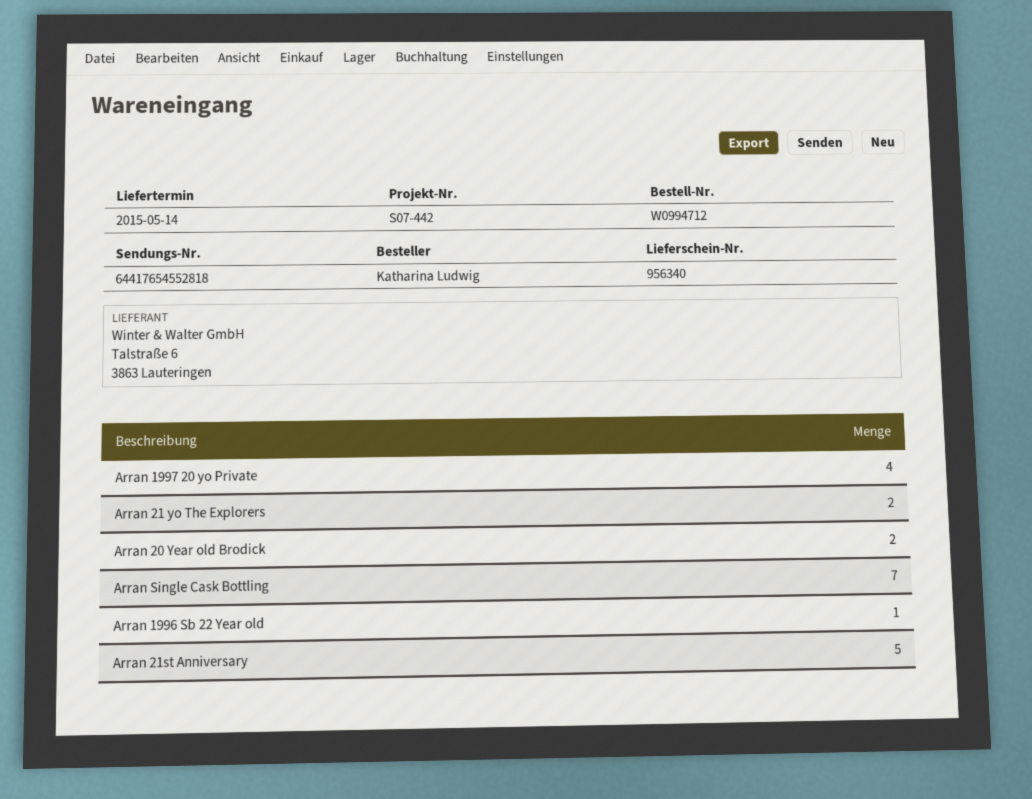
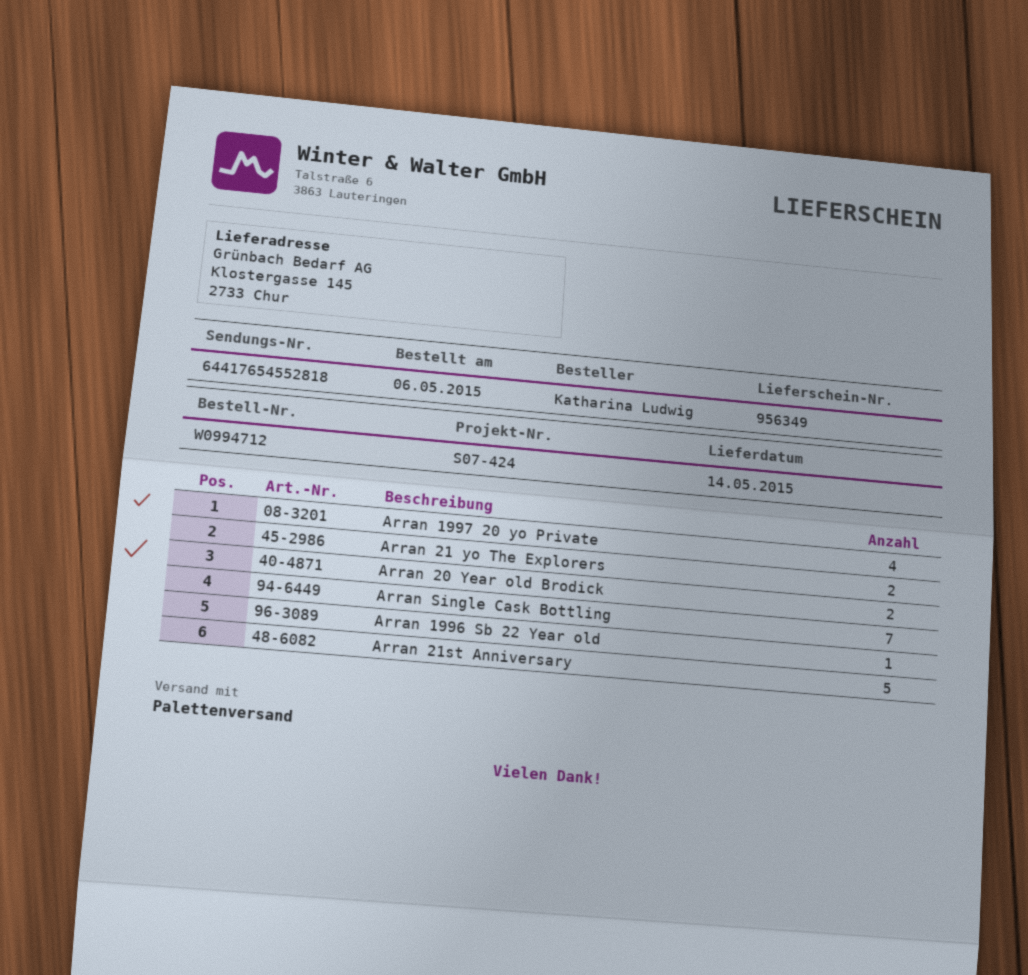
delivery note number: 956340 -> 956349
reference: S07-442 -> S07-424

